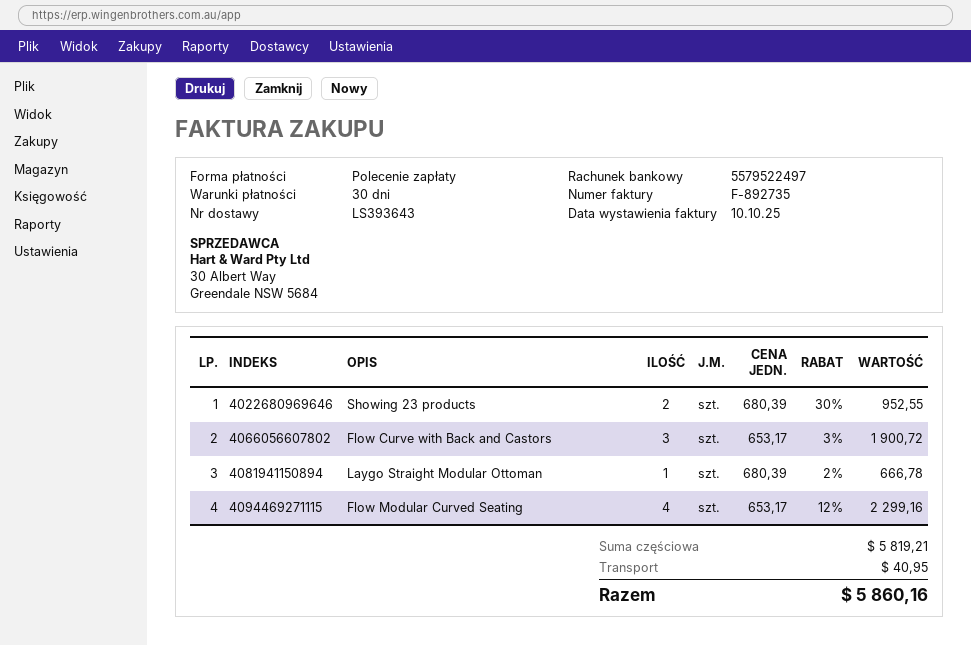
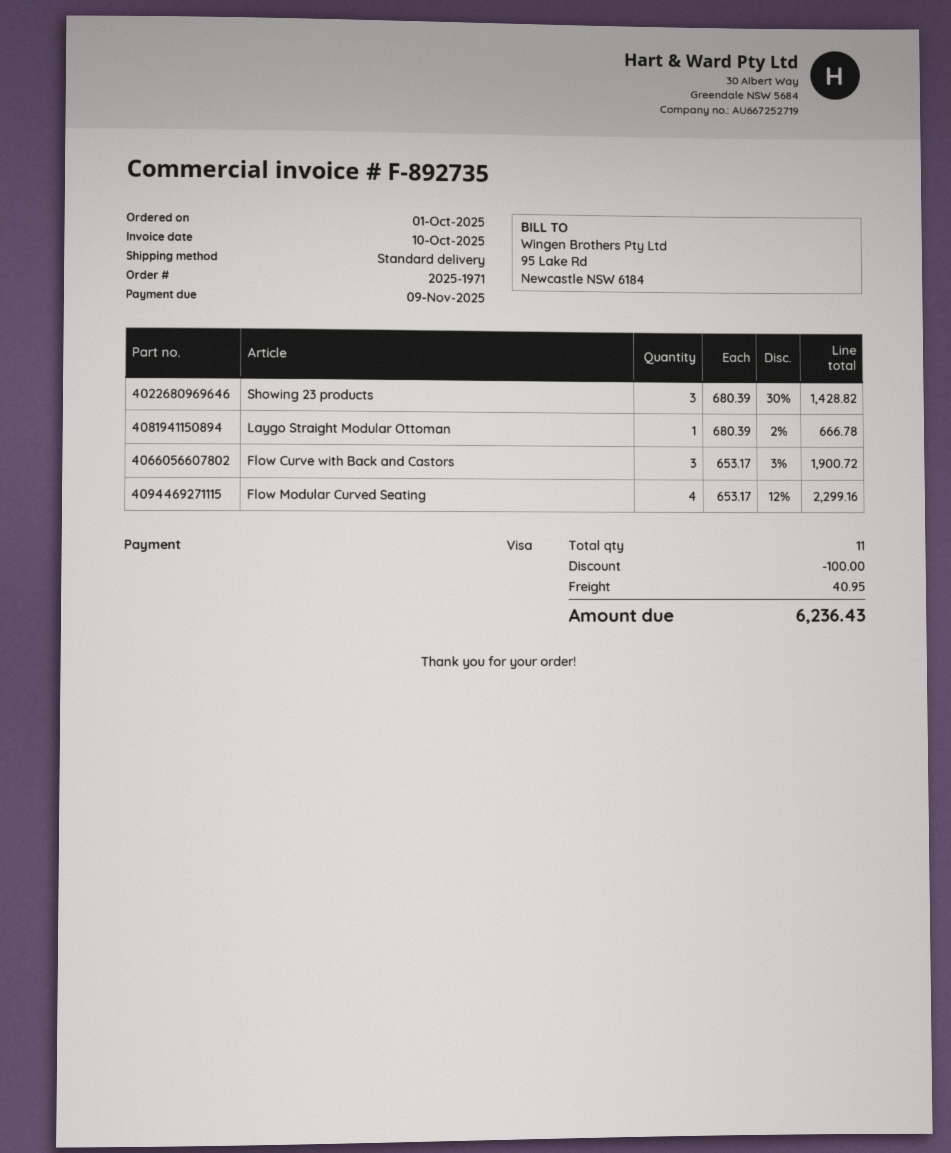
payment method: direct debit -> Visa
Showing 23 products: 2 x 680.39 - 30% = 952.55 -> 3 x 680.39 - 30% = 1428.82
discount: none -> 100.00
total: 5860.16 -> 6236.43

